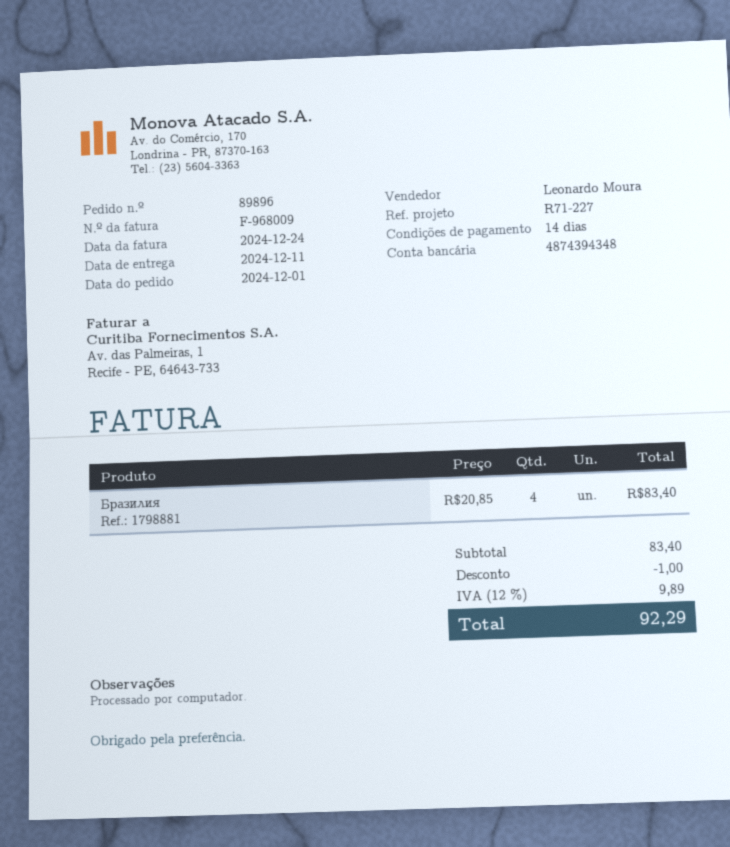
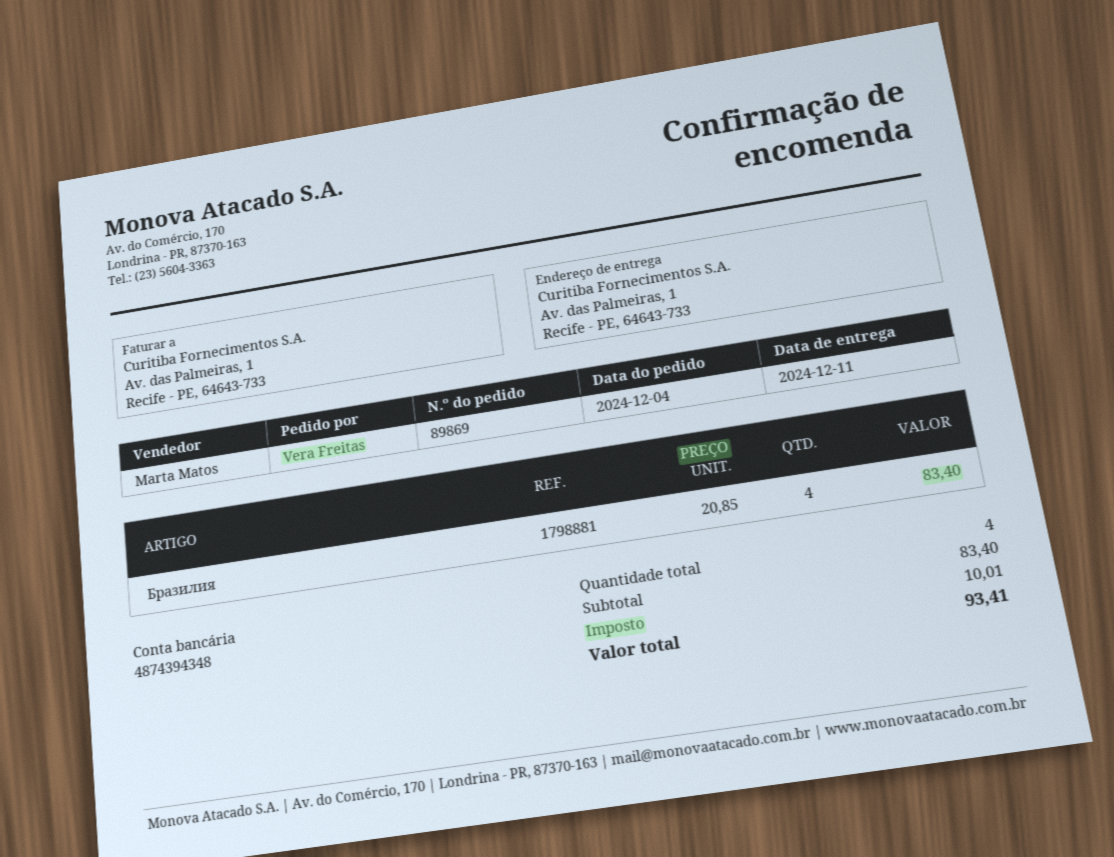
order number: 89896 -> 89869
order date: 2024-12-01 -> 2024-12-04
sales rep: Leonardo Moura -> Marta Matos
discount: 1.00 -> none
tax: 9.89 -> 10.01
total: 92.29 -> 93.41

